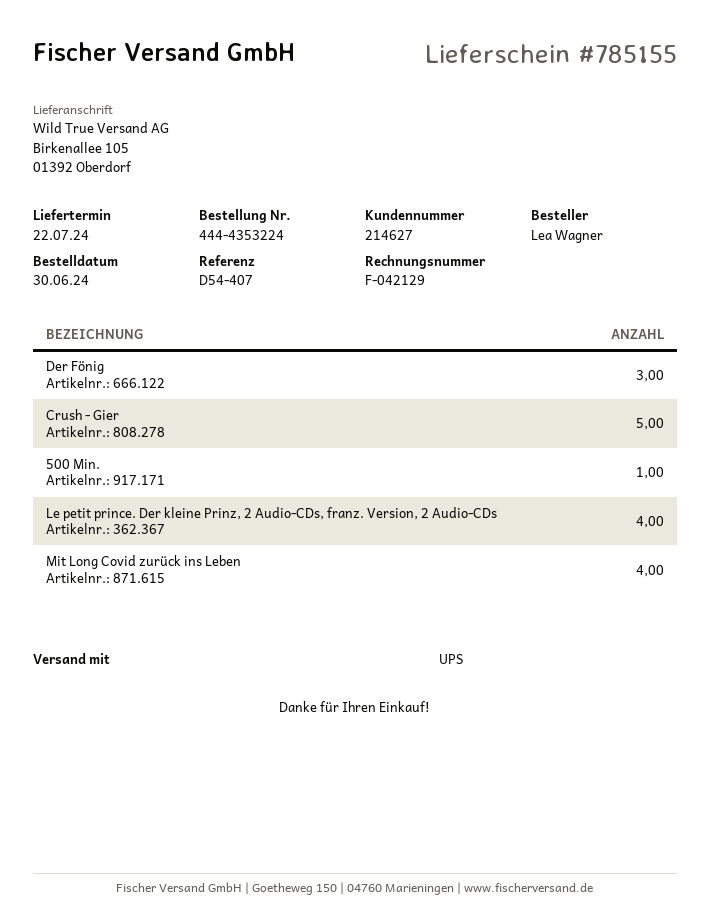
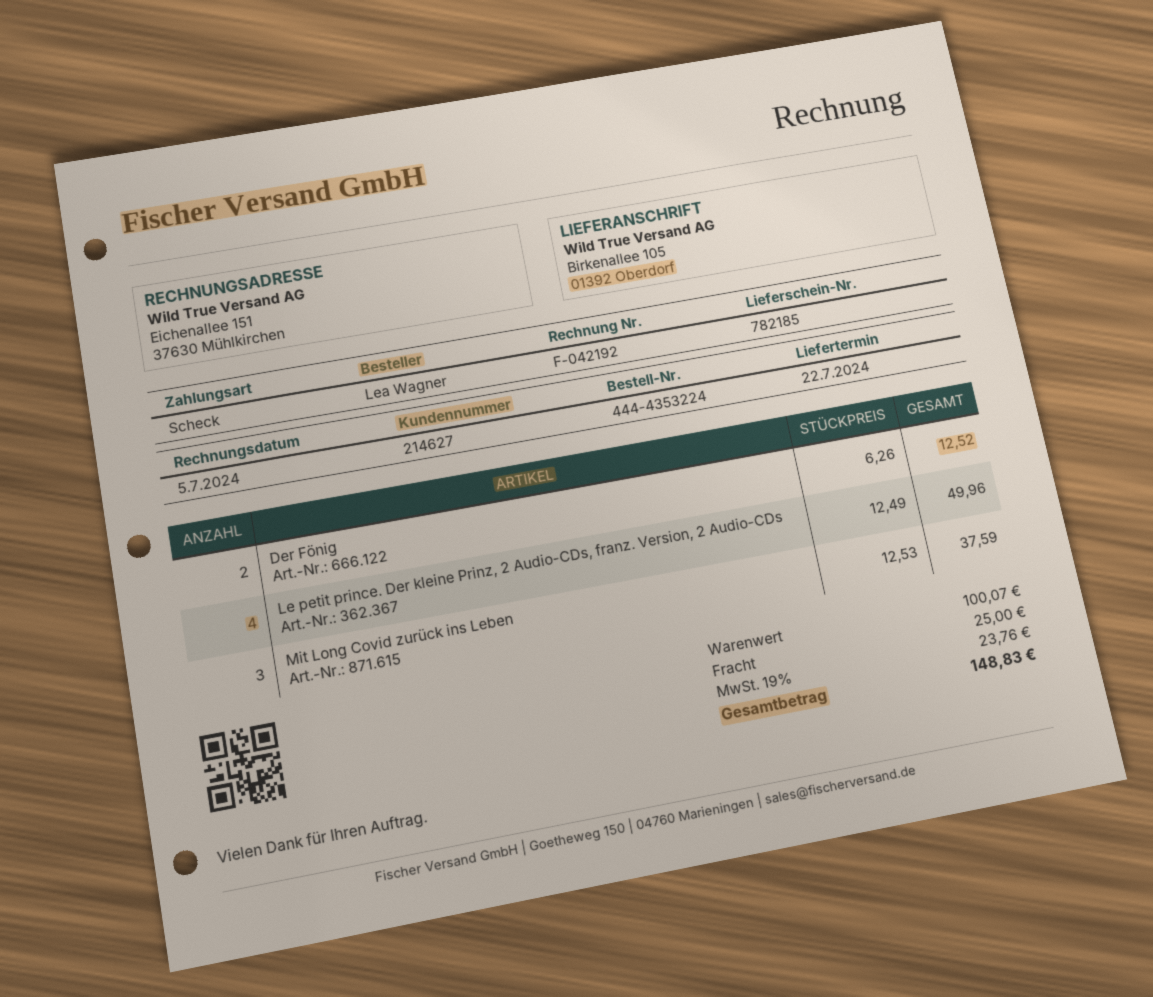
delivery note number: 785155 -> 782185
invoice number: F-042129 -> F-042192
Der Fönig: 3 -> 2
Crush - Gier: 5 -> none
500 Min.: 1 -> none
Mit Long Covid zurück ins Leben: 4 -> 3

